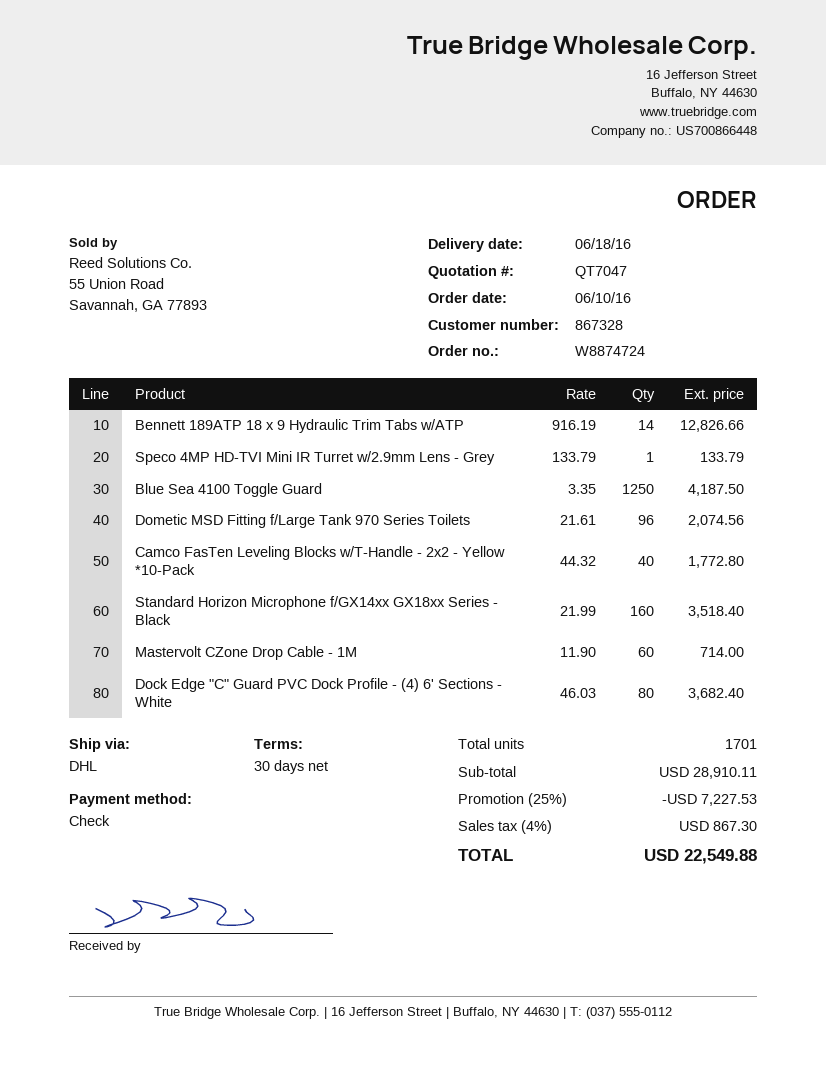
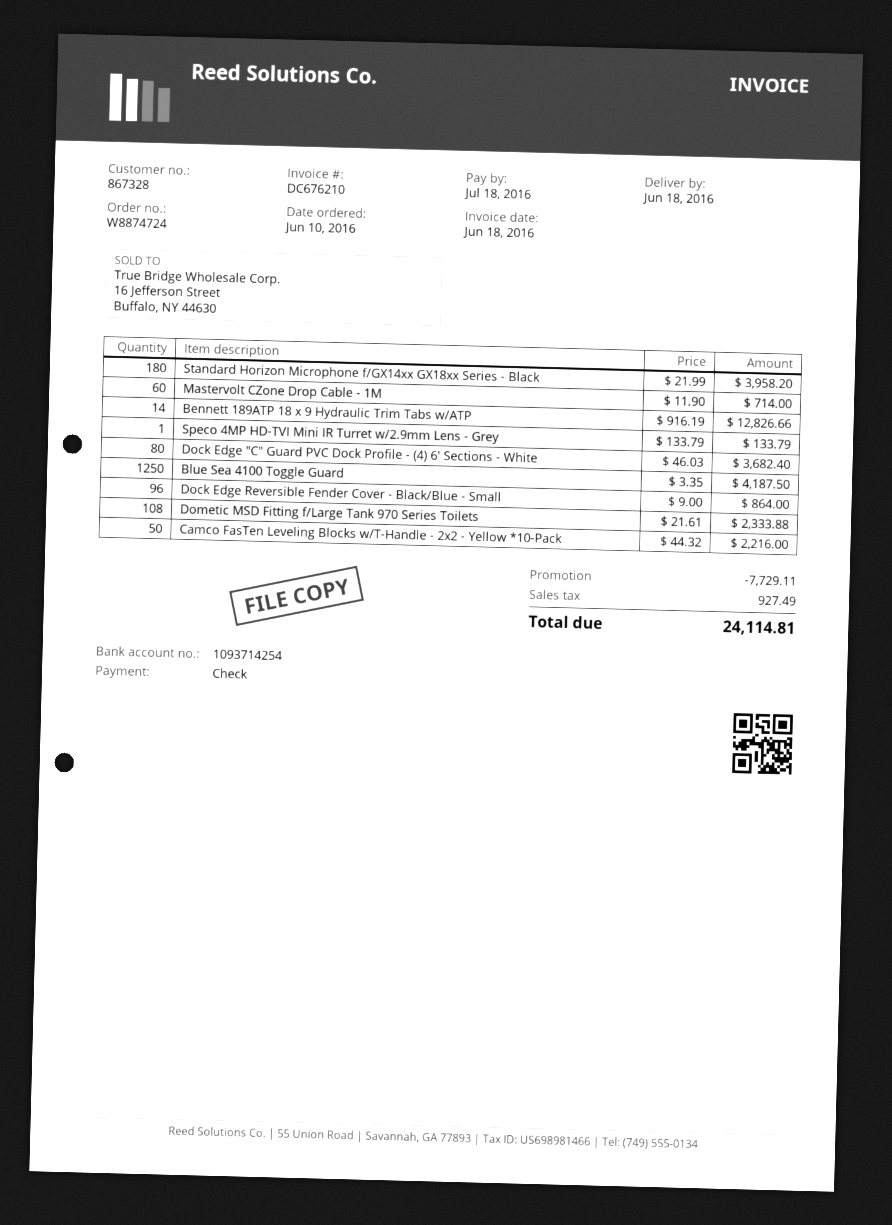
Dometic MSD Fitting f/Large Tank 970 Series Toilets: 96 x 21.61 = 2074.56 -> 108 x 21.61 = 2333.88
Camco FasTen Leveling Blocks w/T-Handle - 2x2 - Yellow *10-Pack: 40 x 44.32 = 1772.80 -> 50 x 44.32 = 2216.00
Standard Horizon Microphone f/GX14xx GX18xx Series - Black: 160 x 21.99 = 3518.40 -> 180 x 21.99 = 3958.20
Dock Edge Reversible Fender Cover - Black/Blue - Small: none -> 96 x 9.00 = 864.00
discount: 7227.53 -> 7729.11
tax: 867.30 -> 927.49
total: 22549.88 -> 24114.81

